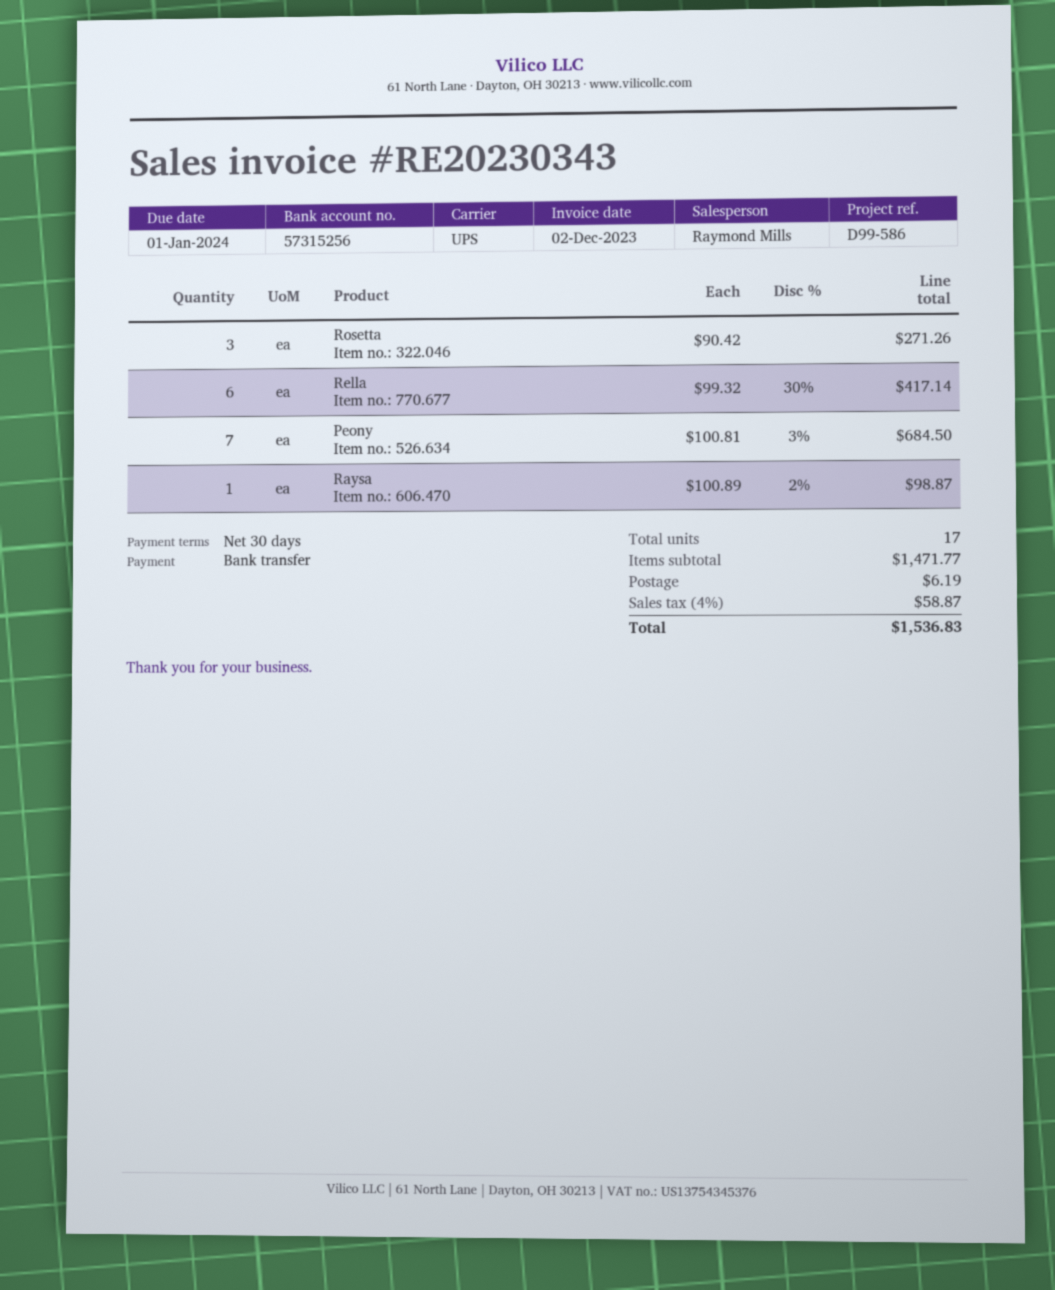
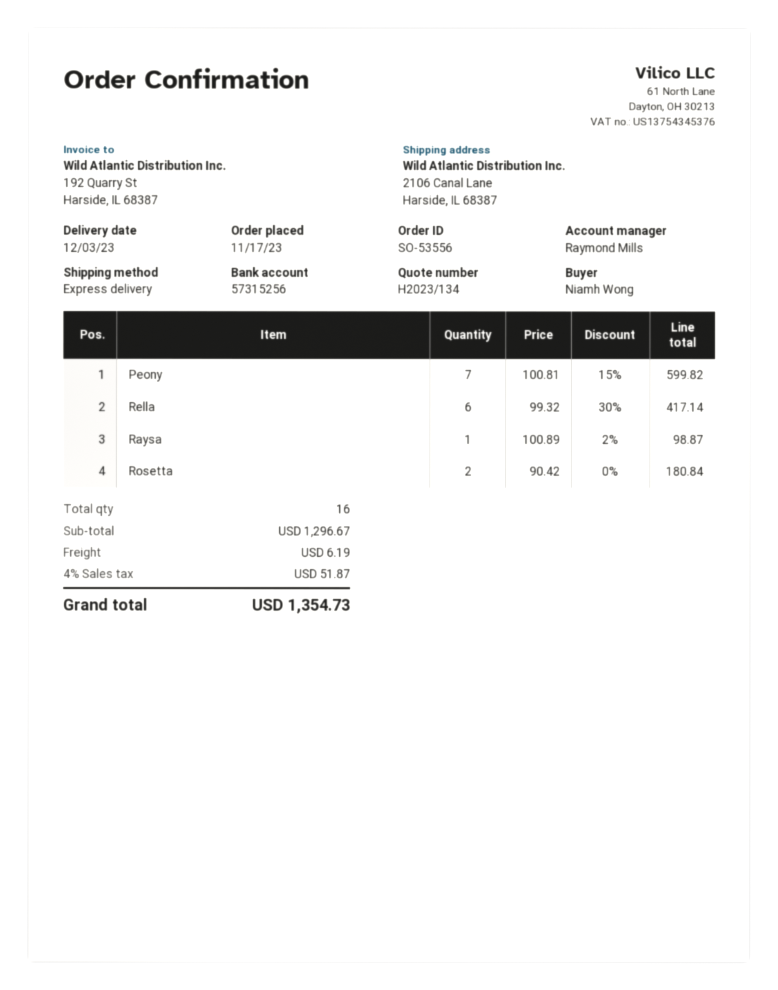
shipping method: UPS -> express
Rosetta: 3 x 90.42 = 271.26 -> 2 x 90.42 = 180.84
Peony: 7 x 100.81 - 3% = 684.50 -> 7 x 100.81 - 15% = 599.82
total quantity: 17 -> 16
subtotal: 1471.77 -> 1296.67
tax: 4% = 58.87 -> 4% = 51.87
total: 1536.83 -> 1354.73

